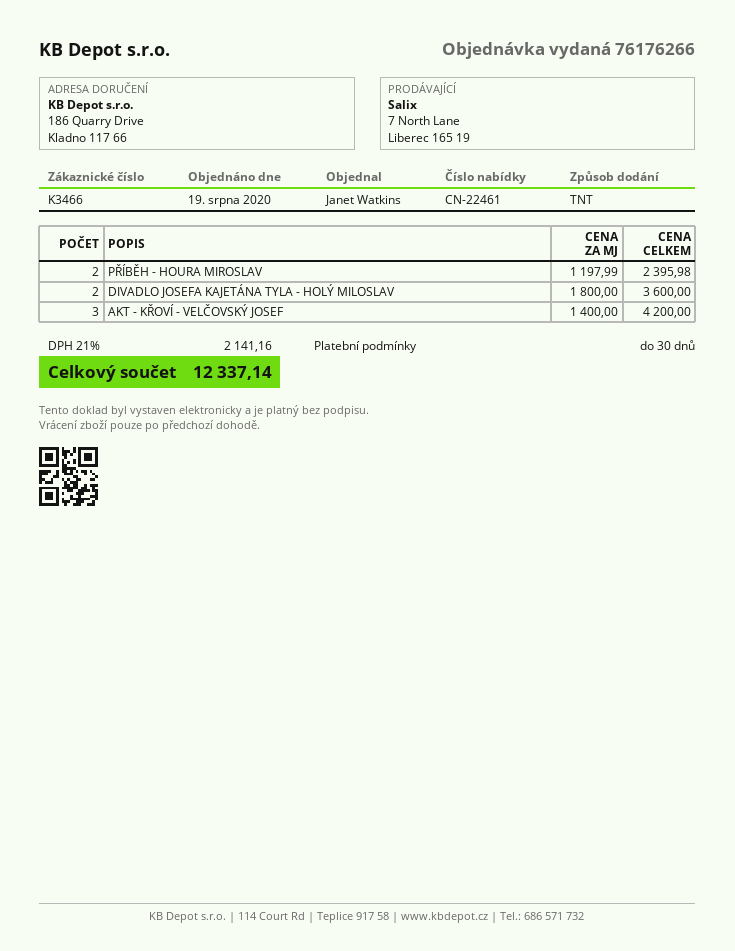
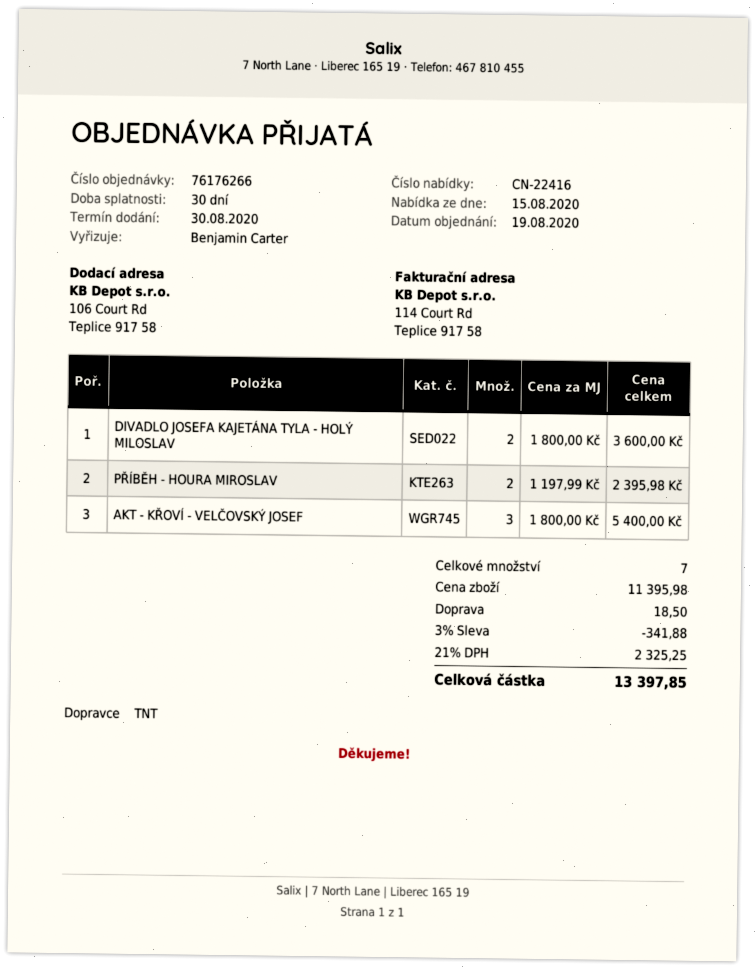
quote number: CN-22461 -> CN-22416
ship to: 186 Quarry Drive, Kladno 117 66 -> 106 Court Rd, Teplice 917 58
AKT - KŘOVÍ - VELČOVSKÝ JOSEF: 3 x 1400.00 = 4200.00 -> 3 x 1800.00 = 5400.00
discount: none -> 3% = 341.88
shipping: none -> 18.50
tax: 21% = 2141.16 -> 21% = 2325.25
total: 12337.14 -> 13397.85

